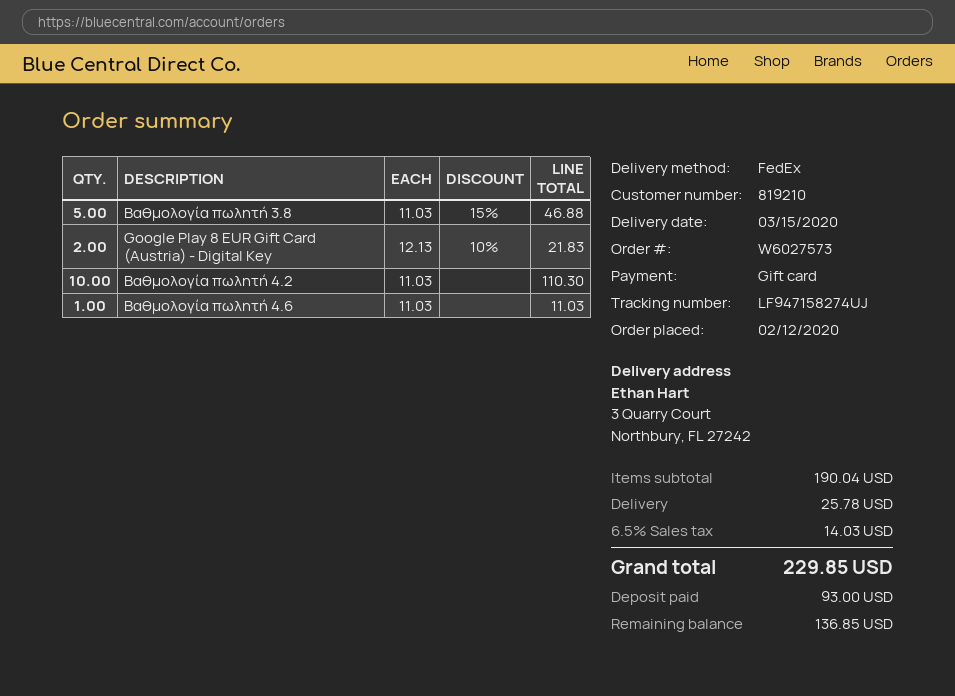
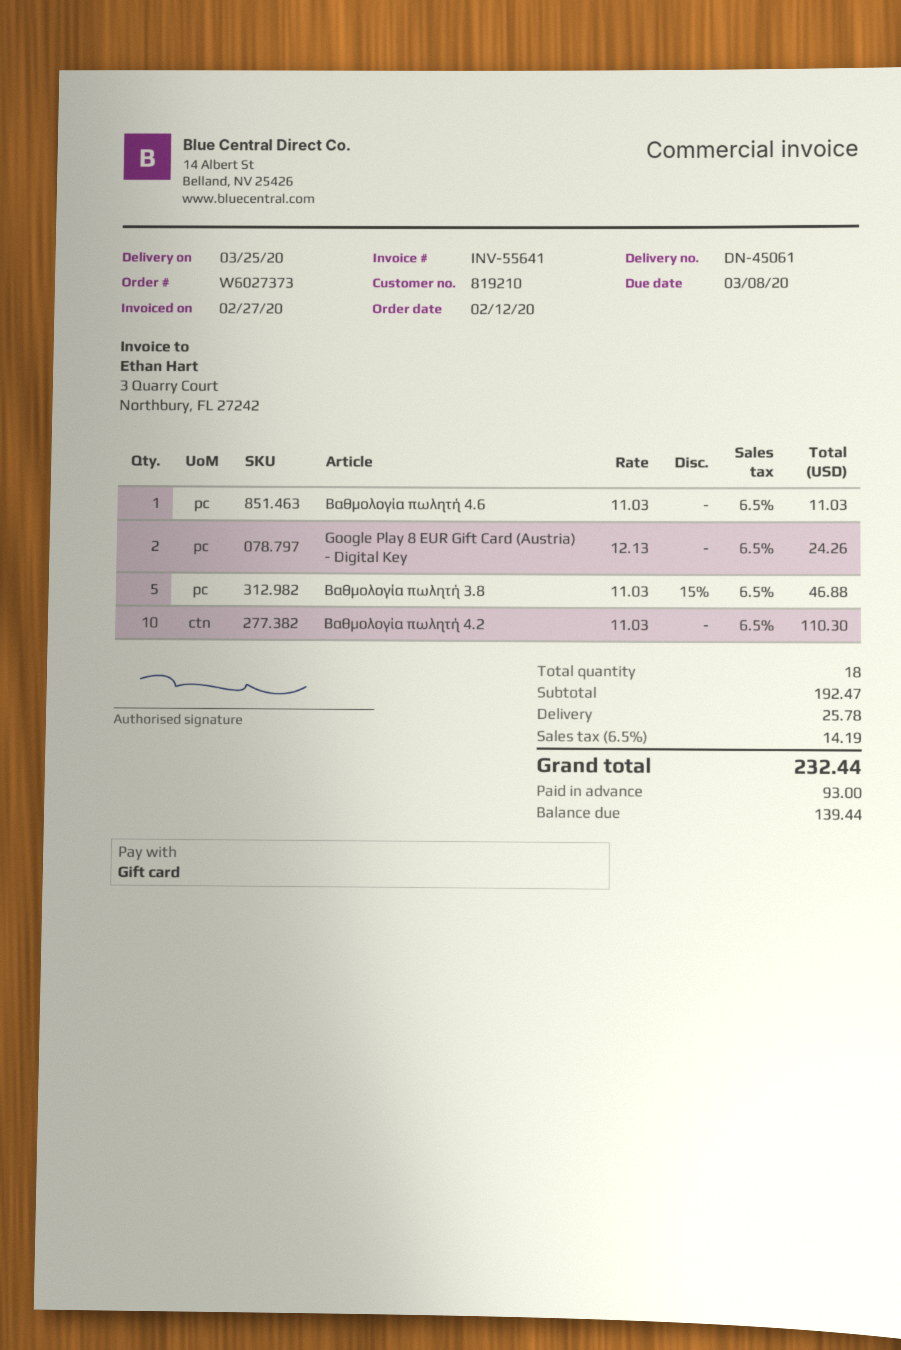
order number: W6027573 -> W6027373
delivery date: 2020-03-15 -> 2020-03-25
Google Play 8 EUR Gift Card (Austria) - Digital Key: 2 x 12.13 - 10% = 21.83 -> 2 x 12.13 = 24.26
subtotal: 190.04 -> 192.47
tax: 6.5% = 14.03 -> 6.5% = 14.19
total: 229.85 -> 232.44
balance: 136.85 -> 139.44

